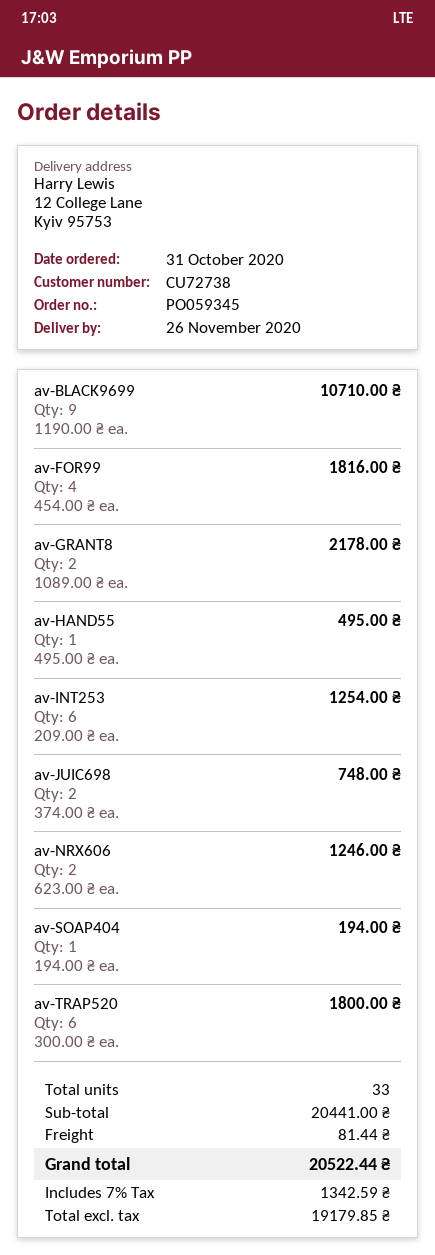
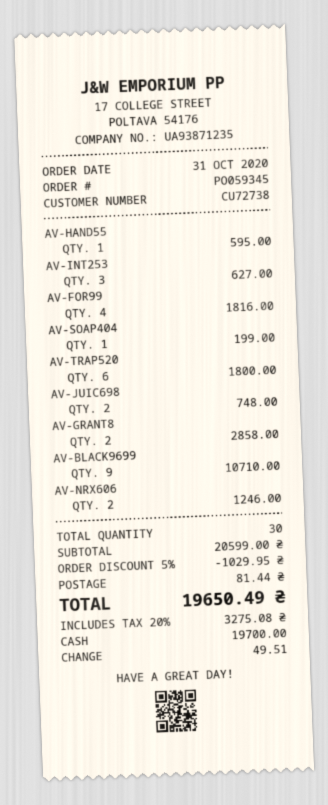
av-GRANT8: 2 for 2178.00 -> 2 for 2858.00
av-HAND55: 1 for 495.00 -> 1 for 595.00
av-INT253: 6 for 1254.00 -> 3 for 627.00
av-SOAP404: 1 for 194.00 -> 1 for 199.00
total quantity: 33 -> 30
subtotal: 20441.00 -> 20599.00
discount: none -> 5% = 1029.95
tax: 7% = 1342.59 -> 20% = 3275.08
total: 20522.44 -> 19650.49

